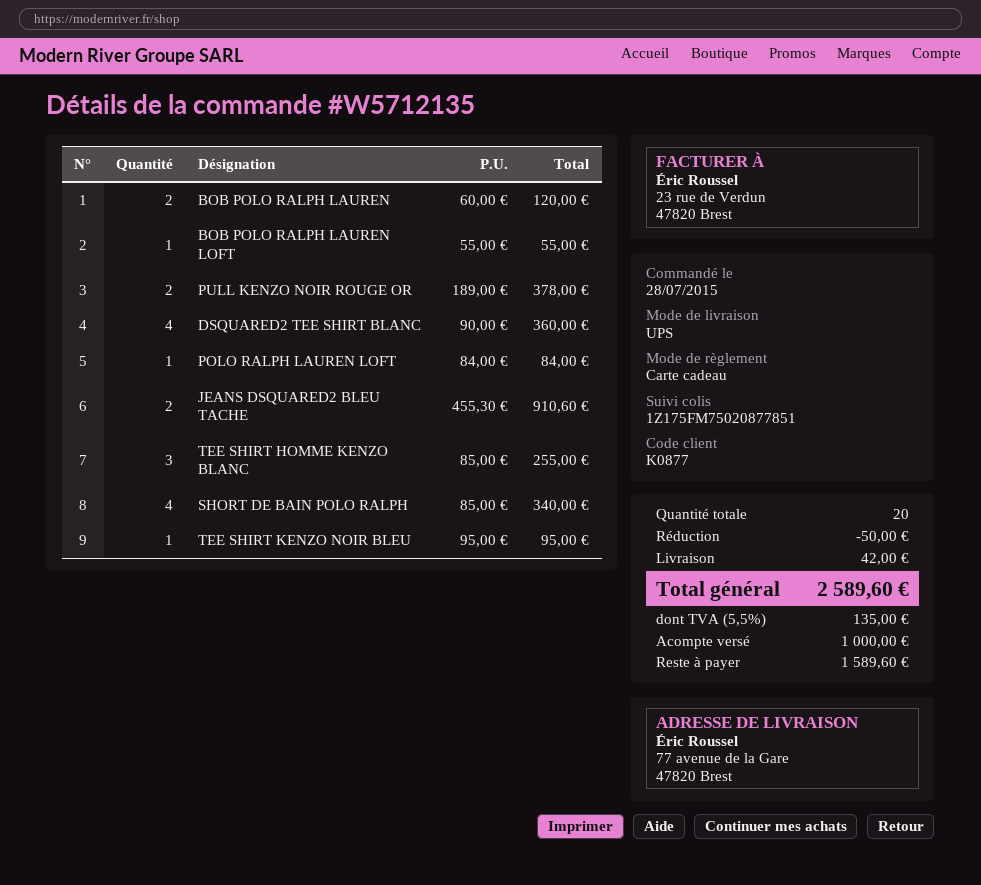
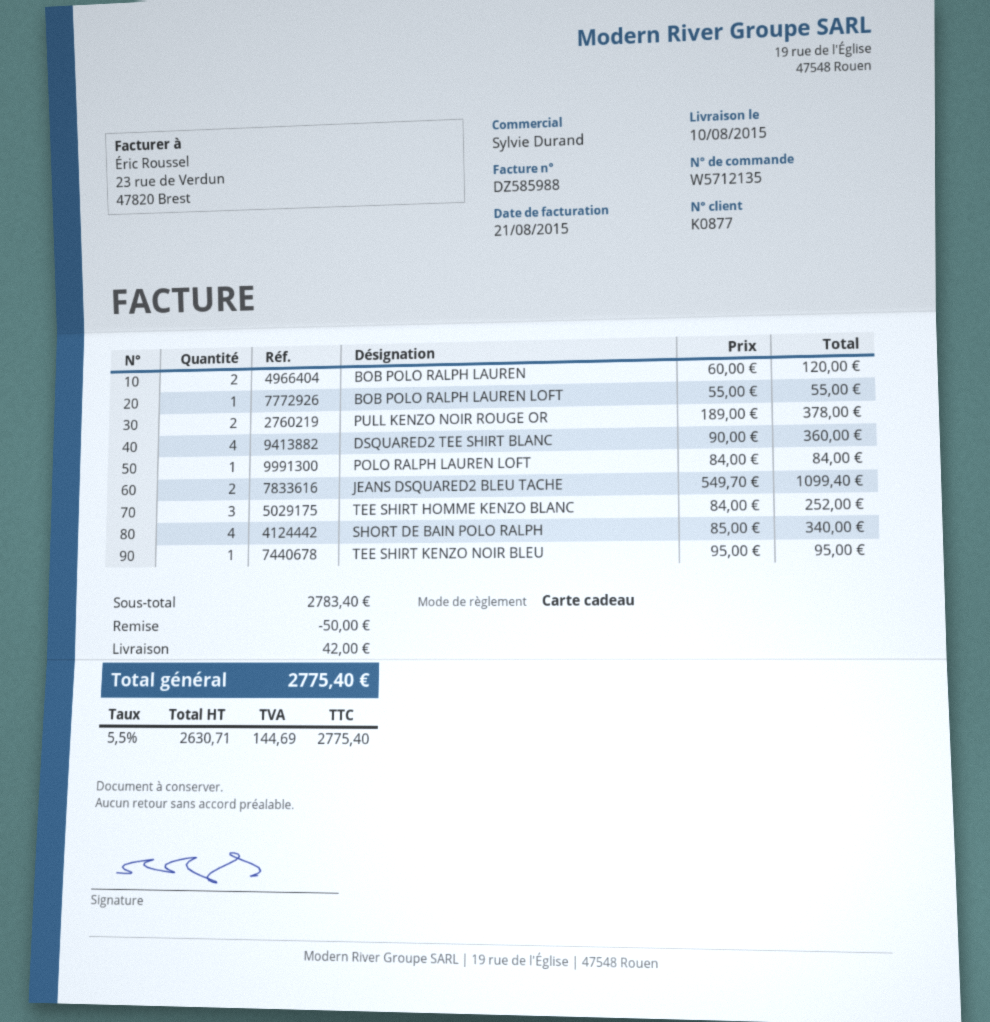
JEANS DSQUARED2 BLEU TACHE: 2 x 455.30 = 910.60 -> 2 x 549.70 = 1099.40
TEE SHIRT HOMME KENZO BLANC: 3 x 85.00 = 255.00 -> 3 x 84.00 = 252.00
tax: 5.5% = 135.00 -> 5.5% = 144.69
total: 2589.60 -> 2775.40

